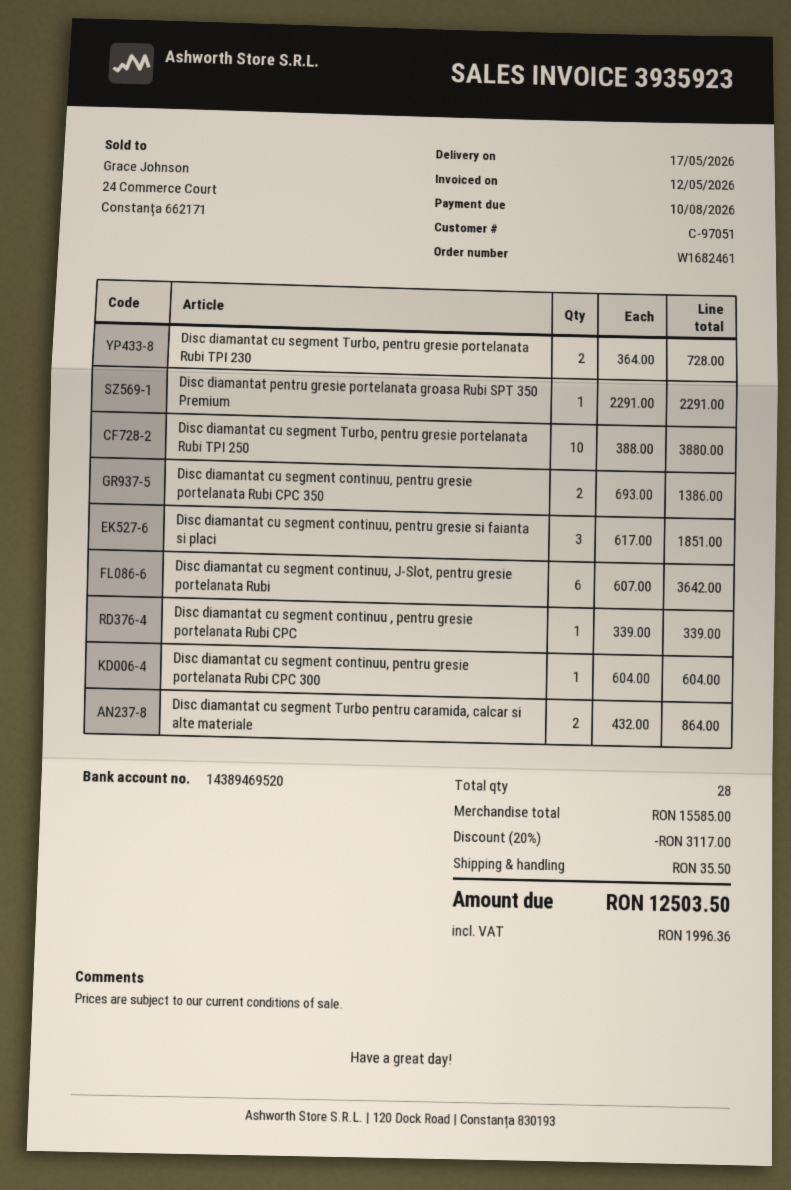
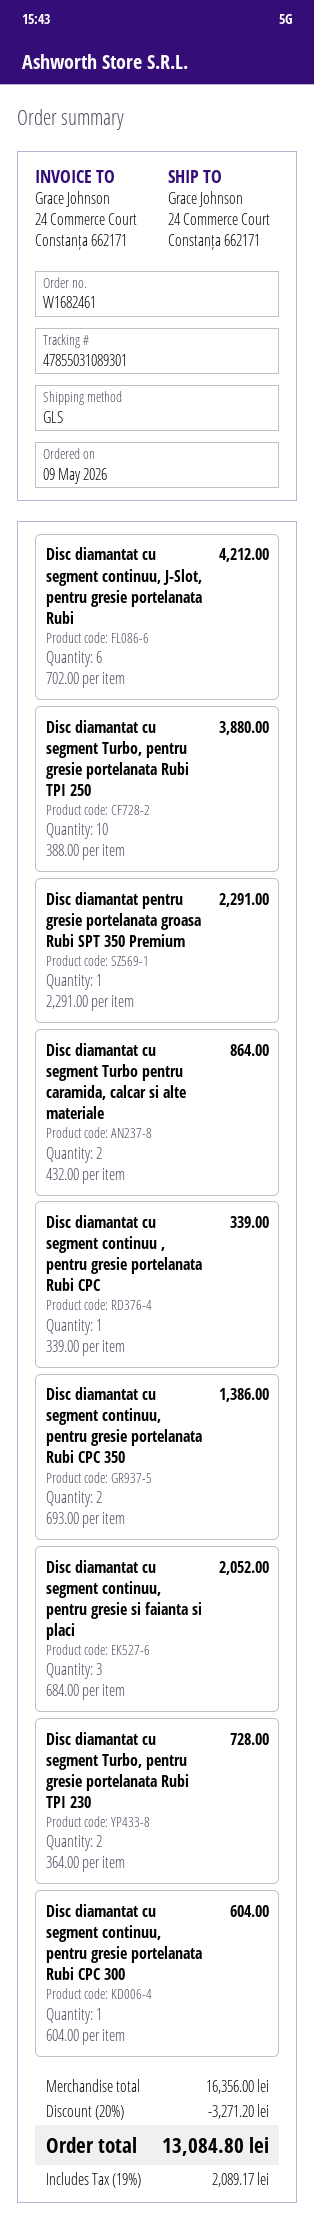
Disc diamantat cu segment continuu, pentru gresie si faianta si placi: 3 x 617.00 = 1851.00 -> 3 x 684.00 = 2052.00
Disc diamantat cu segment continuu, J-Slot, pentru gresie portelanata Rubi: 6 x 607.00 = 3642.00 -> 6 x 702.00 = 4212.00
subtotal: 15585.00 -> 16356.00
discount: 20% = 3117.00 -> 20% = 3271.20
shipping: 35.50 -> none
tax: 1996.36 -> 2089.17
total: 12503.50 -> 13084.80

